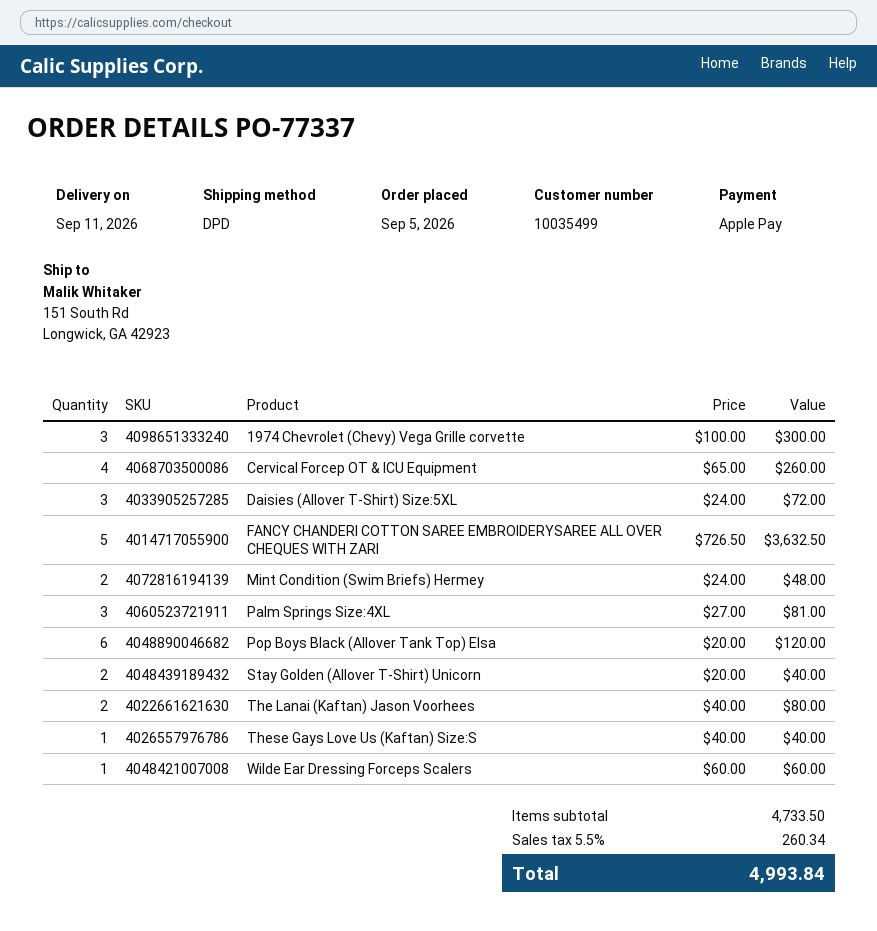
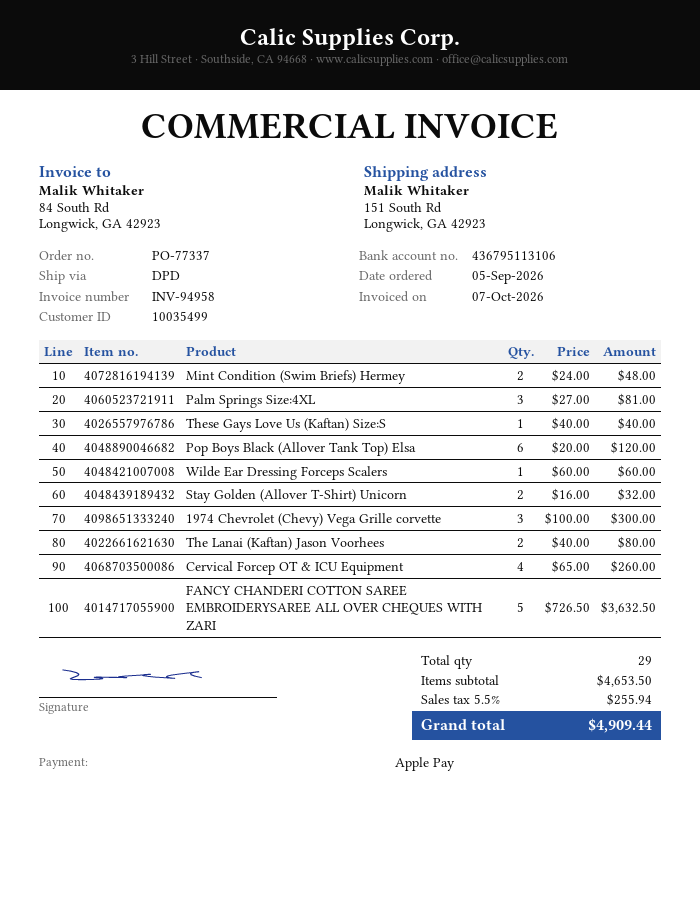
Daisies (Allover T-Shirt) Size:5XL: 3 x 24.00 = 72.00 -> none
Stay Golden (Allover T-Shirt) Unicorn: 2 x 20.00 = 40.00 -> 2 x 16.00 = 32.00
subtotal: 4733.50 -> 4653.50
tax: 5.5% = 260.34 -> 5.5% = 255.94
total: 4993.84 -> 4909.44

